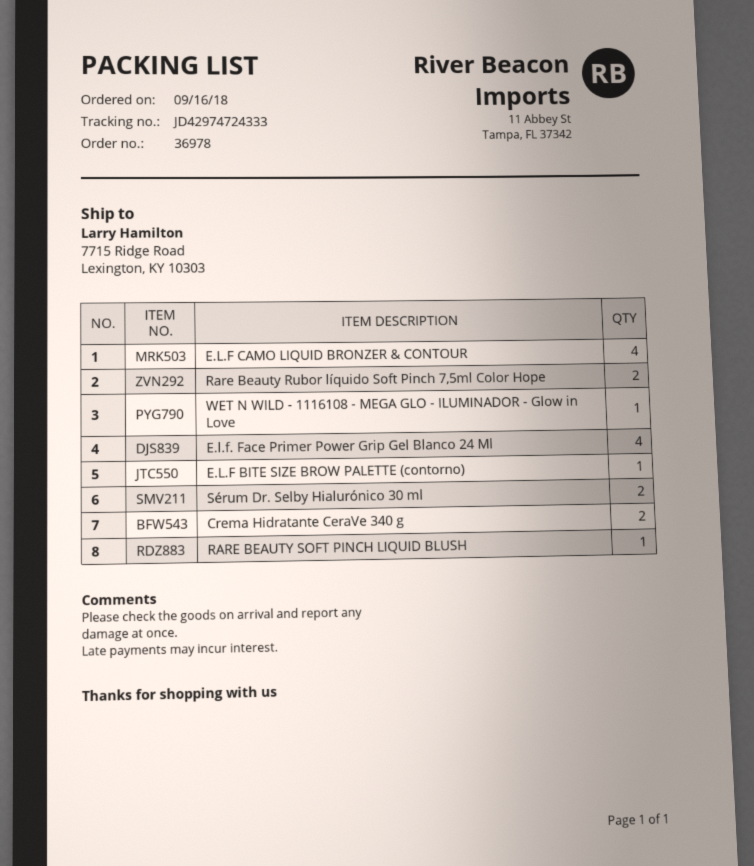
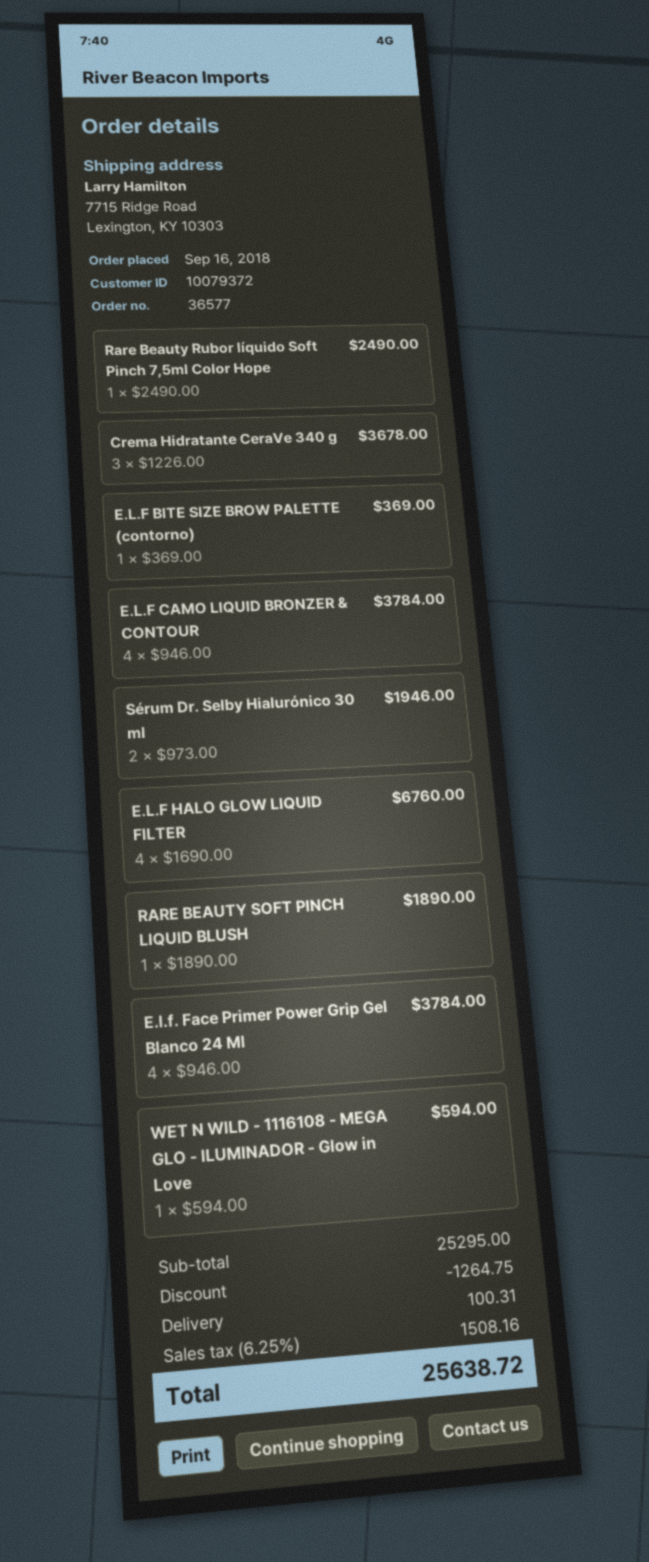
order number: 36978 -> 36577
Rare Beauty Rubor líquido Soft Pinch 7,5ml Color Hope: 2 -> 1
Crema Hidratante CeraVe 340 g: 2 -> 3
E.L.F HALO GLOW LIQUID FILTER: none -> 4

